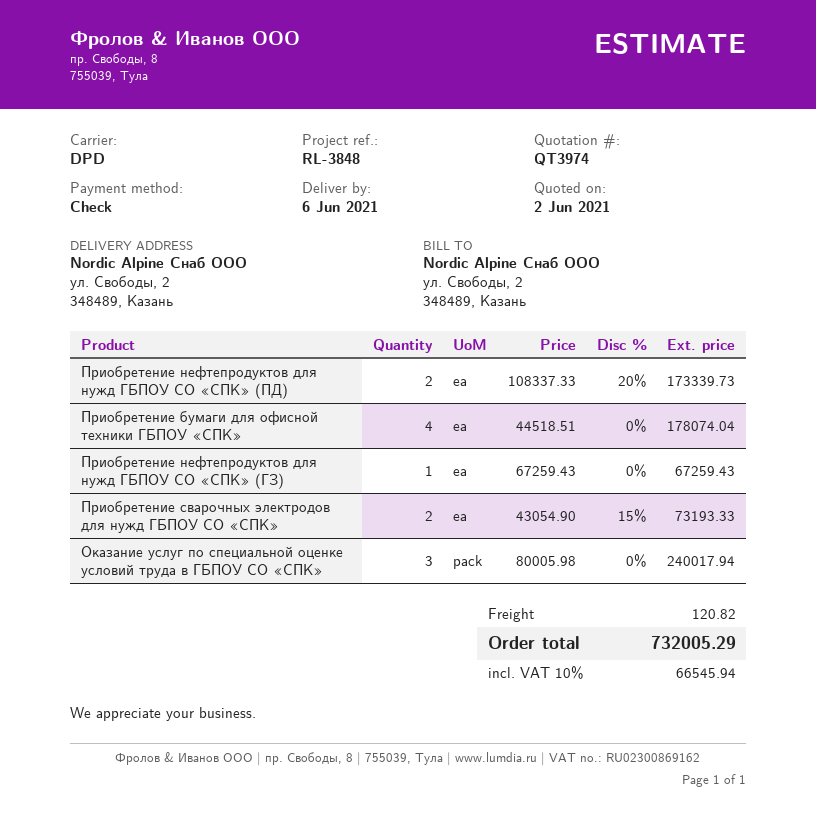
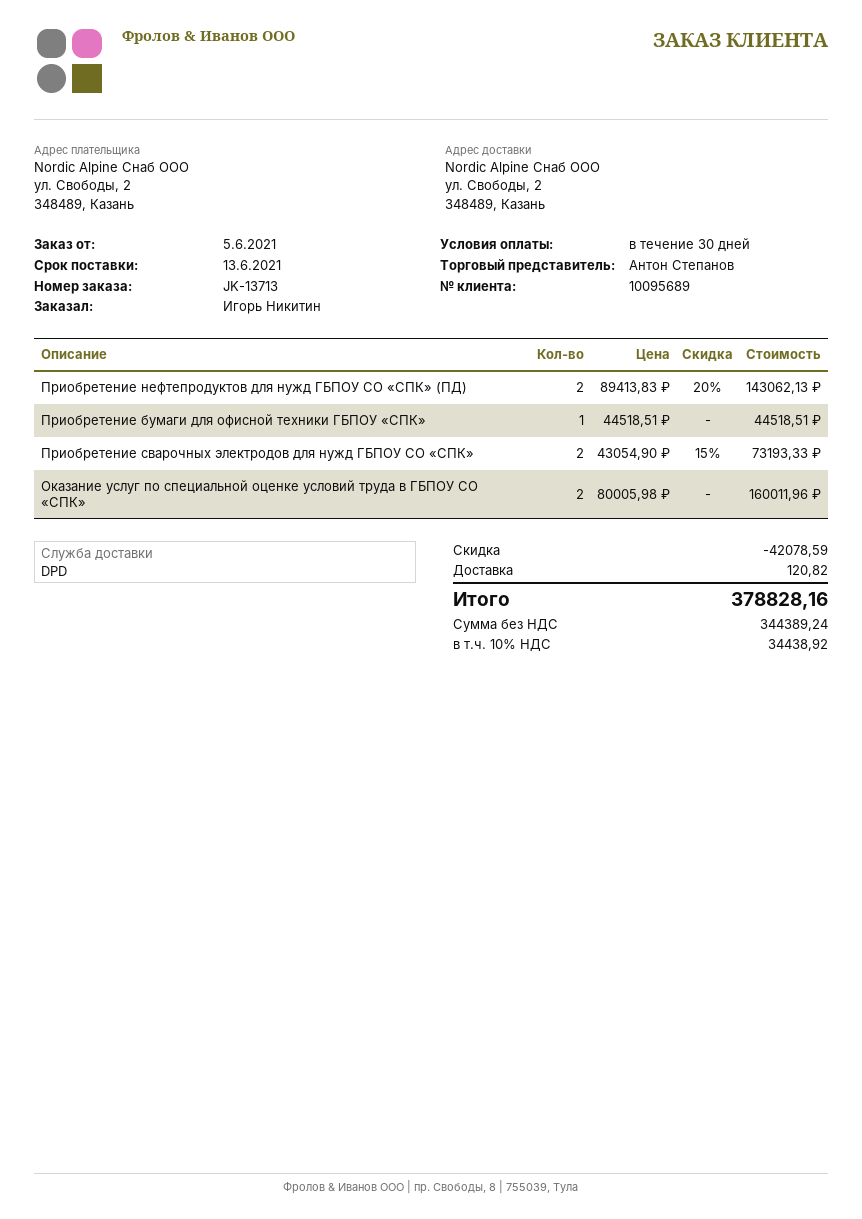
delivery date: 2021-06-06 -> 2021-06-13
Приобретение нефтепродуктов для нужд ГБПОУ СО «СПК» (ПД): 2 x 108337.33 - 20% = 173339.73 -> 2 x 89413.83 - 20% = 143062.13
Приобретение бумаги для офисной техники ГБПОУ «СПК»: 4 x 44518.51 = 178074.04 -> 1 x 44518.51 = 44518.51
Приобретение нефтепродуктов для нужд ГБПОУ СО «СПК» (ГЗ): 1 x 67259.43 = 67259.43 -> none
Оказание услуг по специальной оценке условий труда в ГБПОУ СО «СПК»: 3 x 80005.98 = 240017.94 -> 2 x 80005.98 = 160011.96
discount: none -> 42078.59
tax: 10% = 66545.94 -> 10% = 34438.92
total: 732005.29 -> 378828.16

